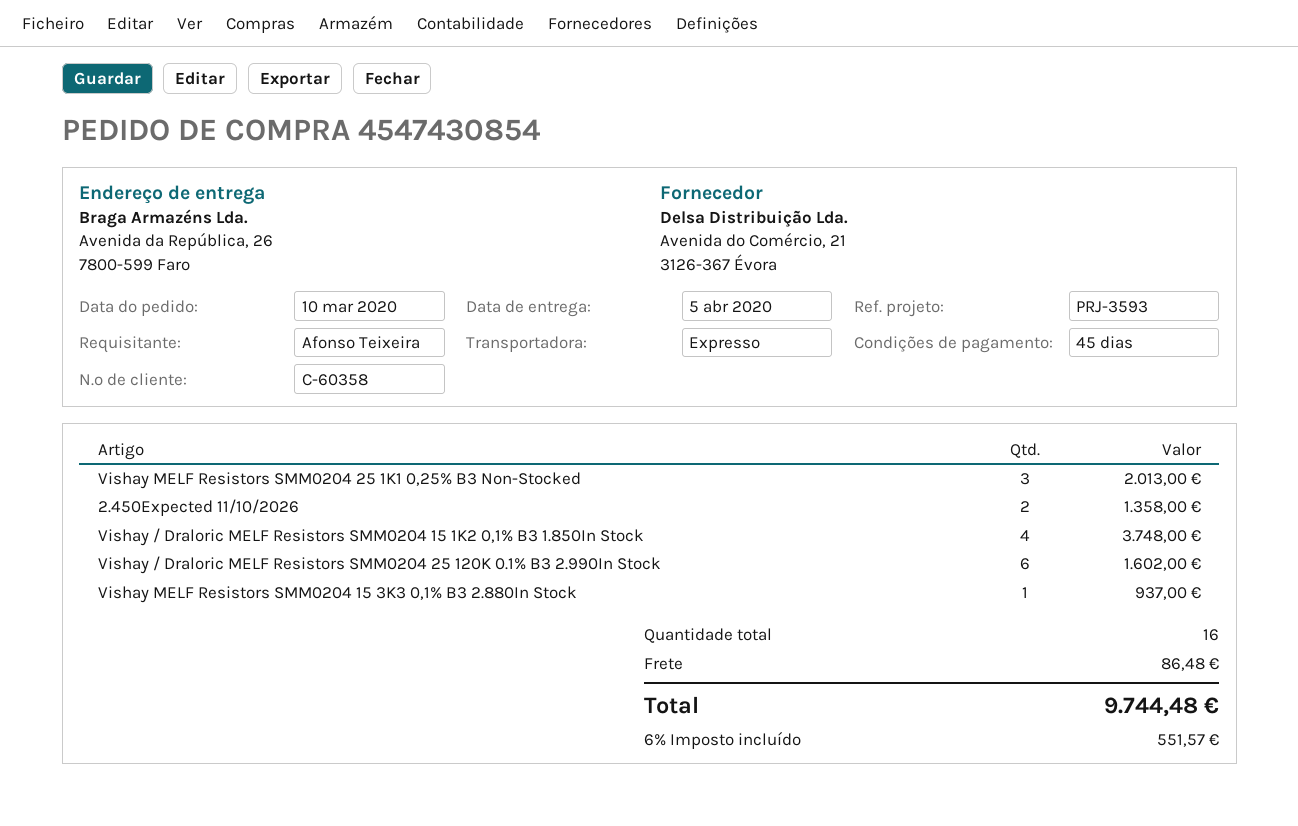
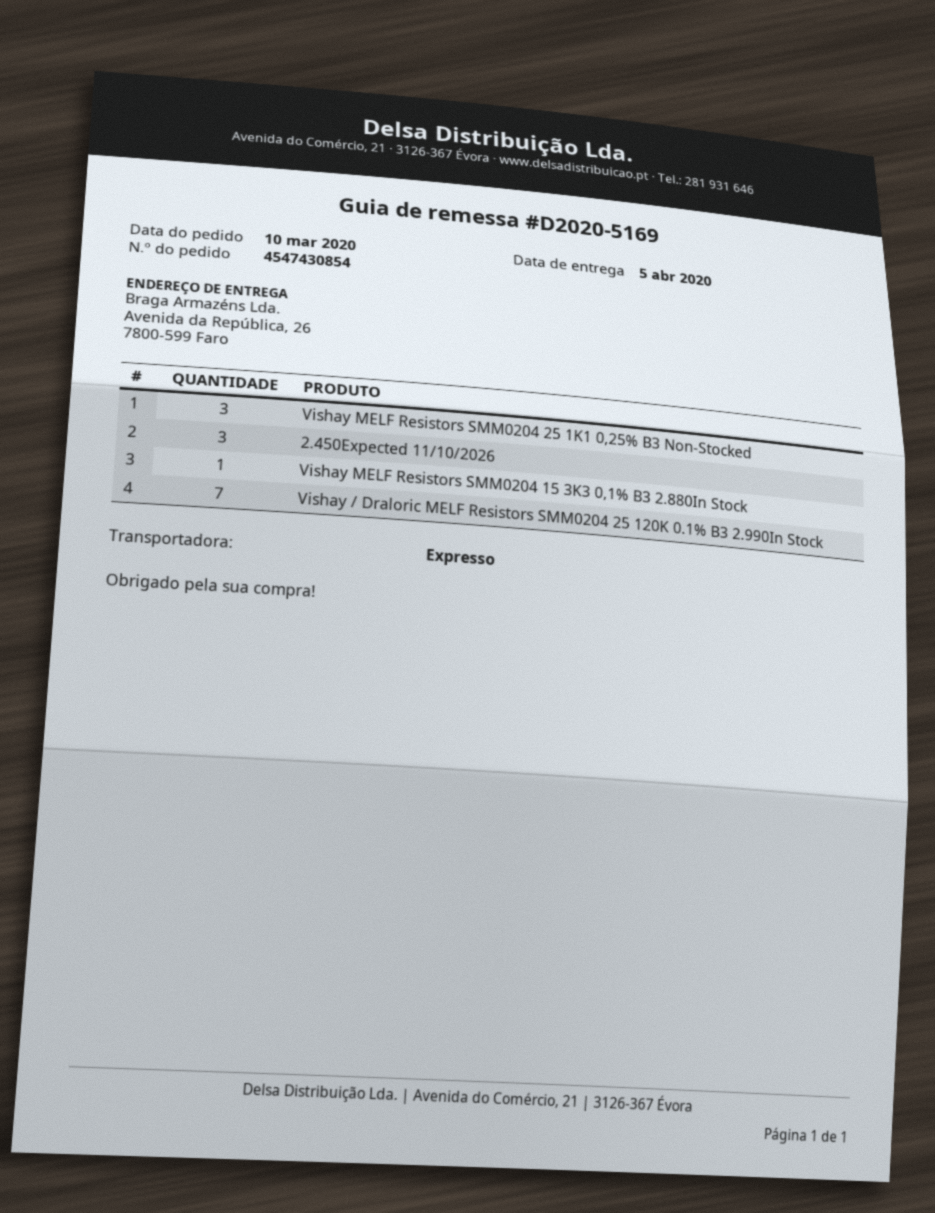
2.450Expected 11/10/2026: 2 -> 3
Vishay / Draloric MELF Resistors SMM0204 15 1K2 0,1% B3 1.850In Stock: 4 -> none
Vishay / Draloric MELF Resistors SMM0204 25 120K 0.1% B3 2.990In Stock: 6 -> 7

